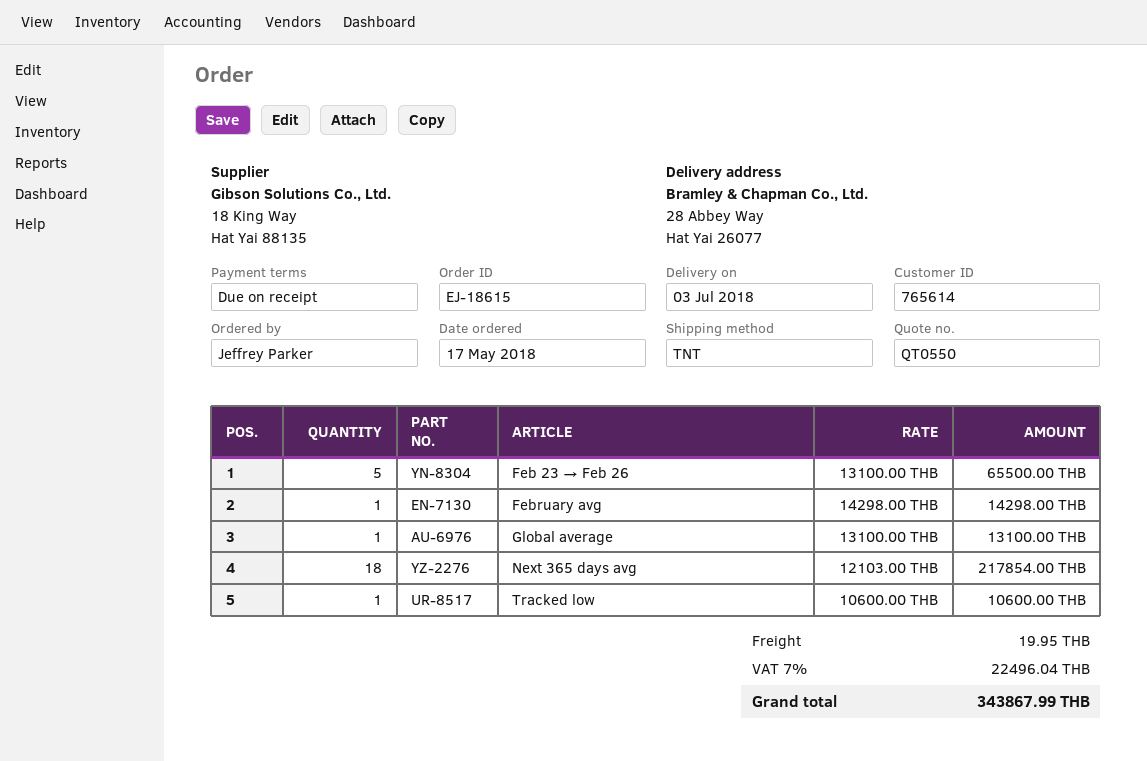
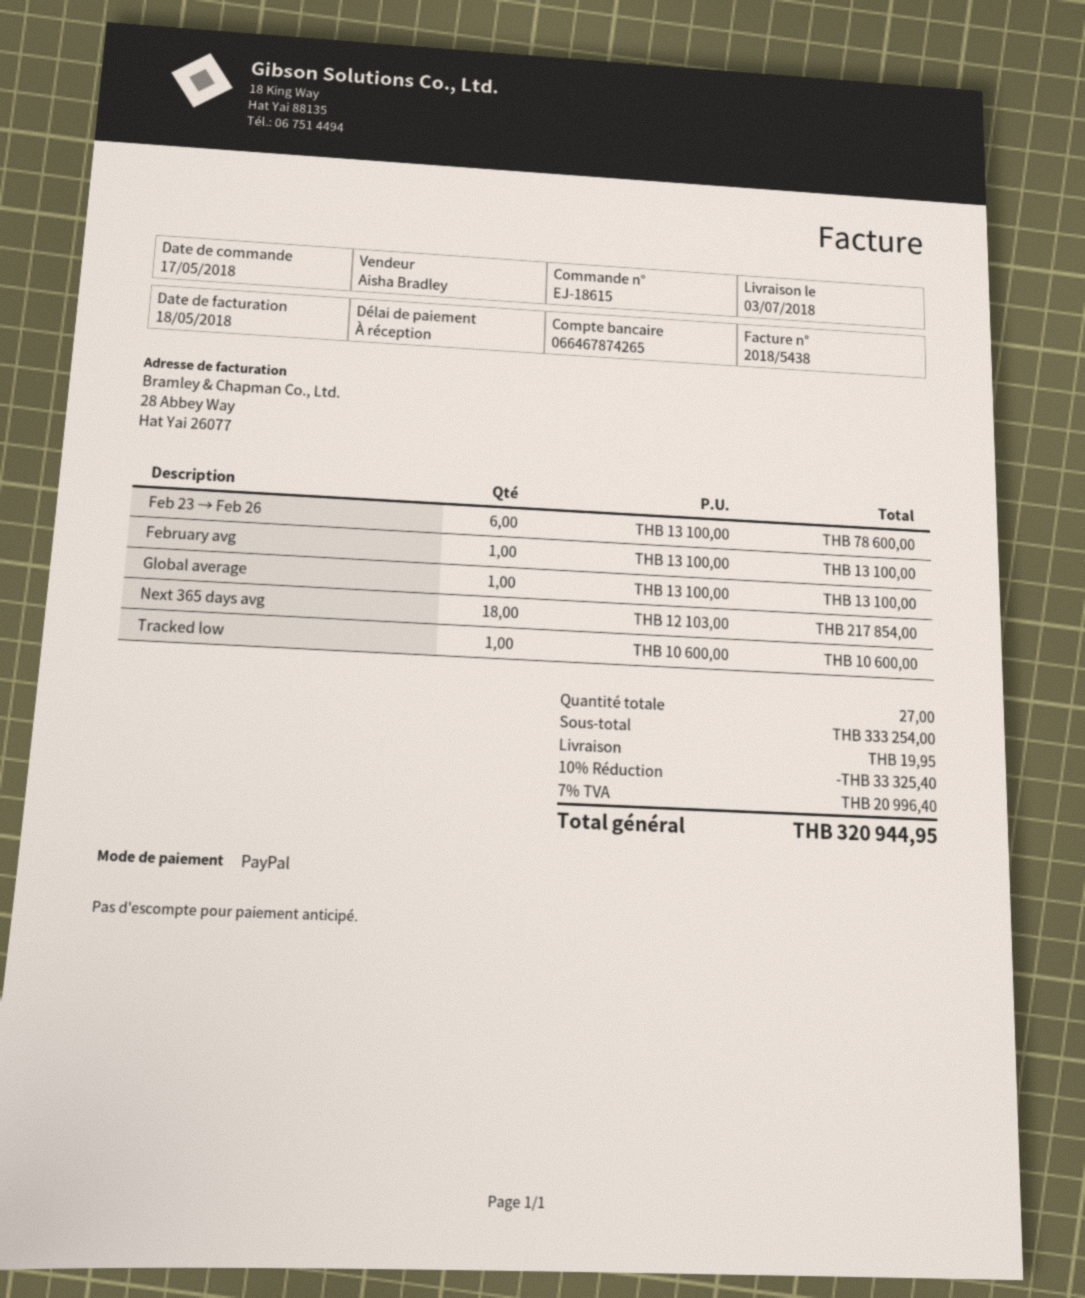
Feb 23 → Feb 26: 5 x 13100.00 = 65500.00 -> 6 x 13100.00 = 78600.00
February avg: 1 x 14298.00 = 14298.00 -> 1 x 13100.00 = 13100.00
discount: none -> 10% = 33325.40
tax: 7% = 22496.04 -> 7% = 20996.40
total: 343867.99 -> 320944.95

